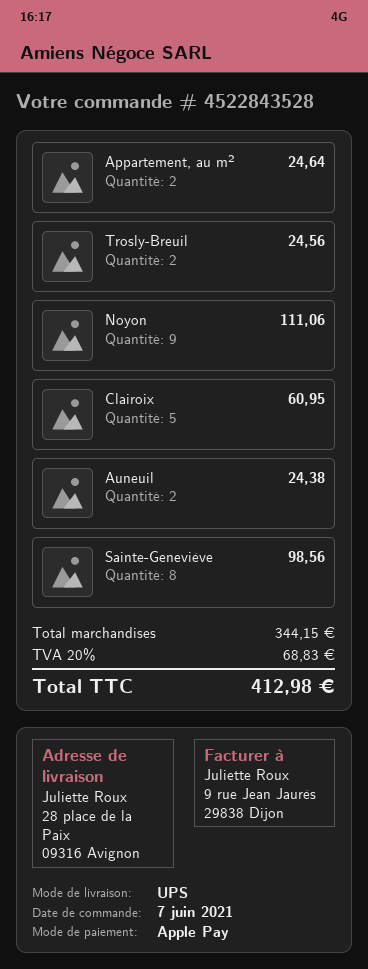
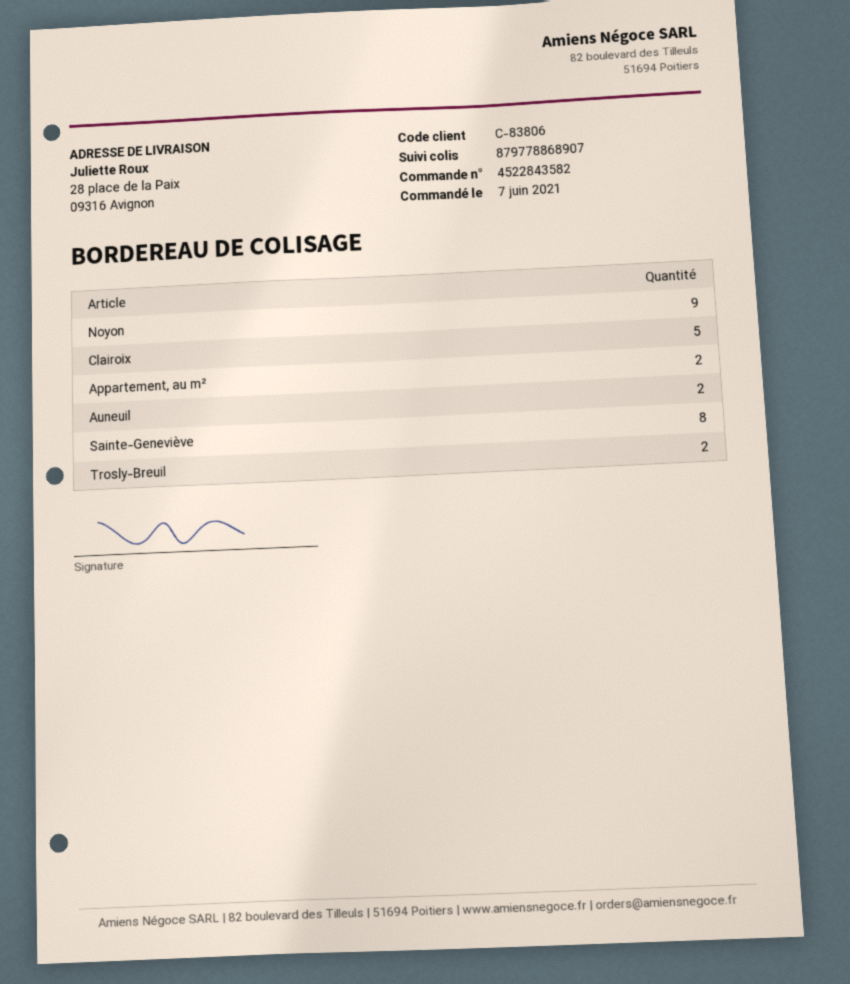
order number: 4522843528 -> 4522843582

